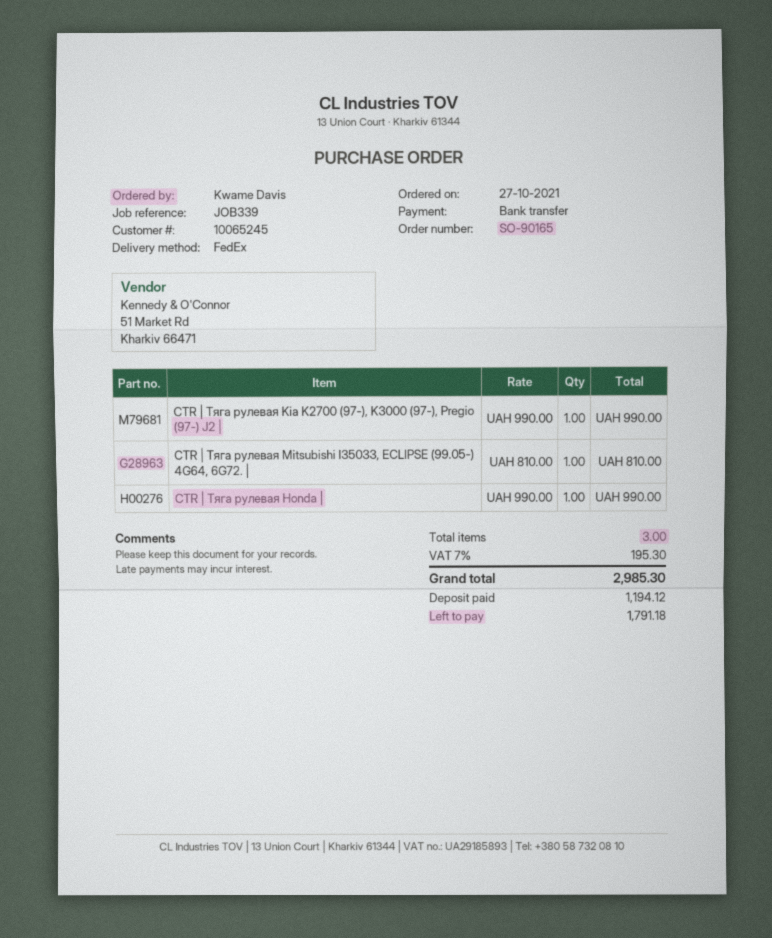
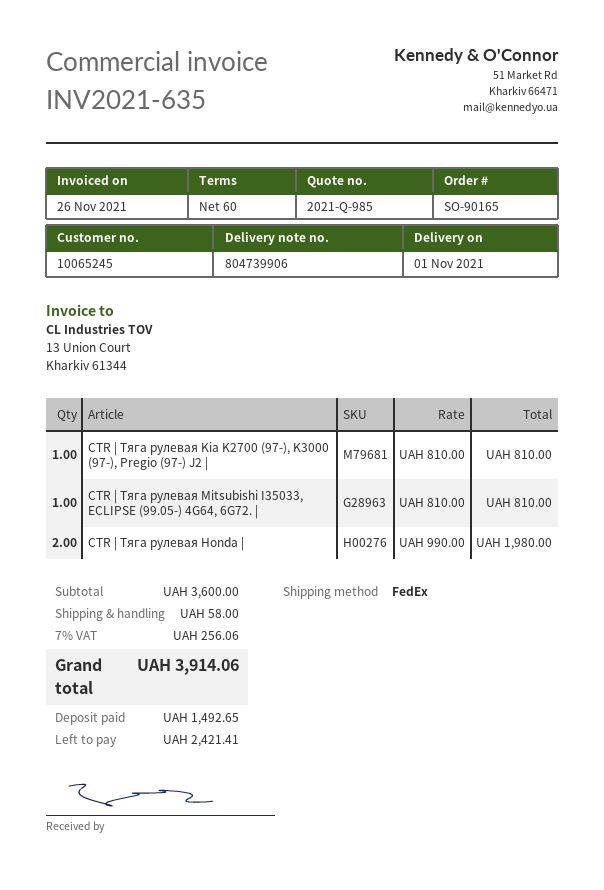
CTR | Тяга рулевая Kia K2700 (97-), K3000 (97-), Pregio (97-) J2 |: 1 x 990.00 = 990.00 -> 1 x 810.00 = 810.00
CTR | Тяга рулевая Honda |: 1 x 990.00 = 990.00 -> 2 x 990.00 = 1980.00
shipping: none -> 58.00
tax: 7% = 195.30 -> 7% = 256.06
total: 2985.30 -> 3914.06
deposit: 1194.12 -> 1492.65
balance: 1791.18 -> 2421.41

